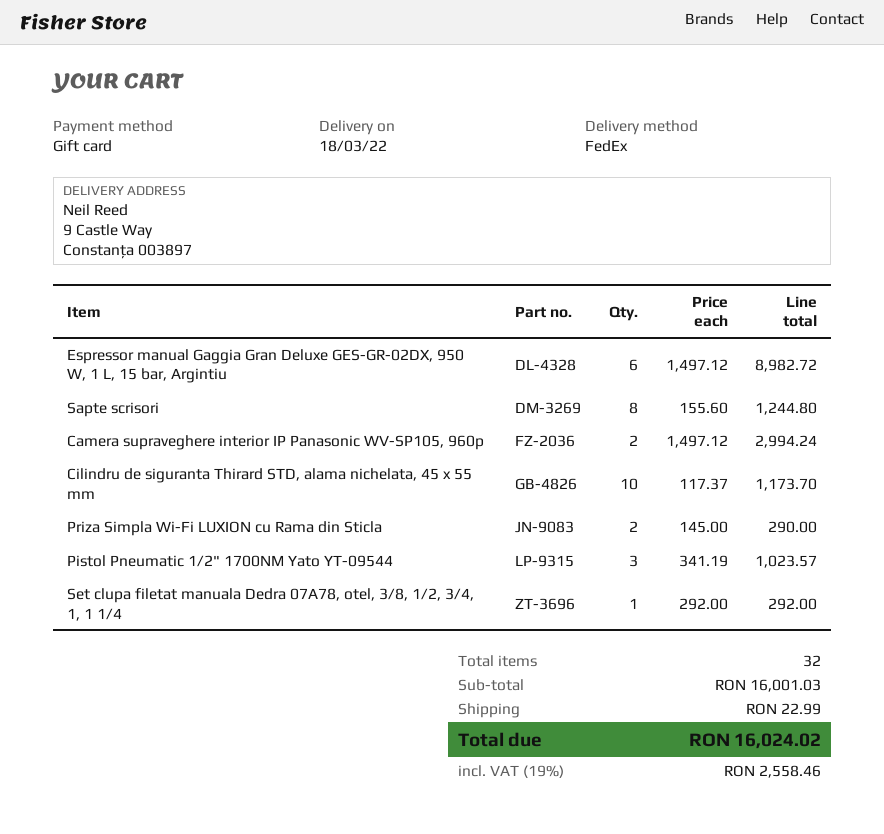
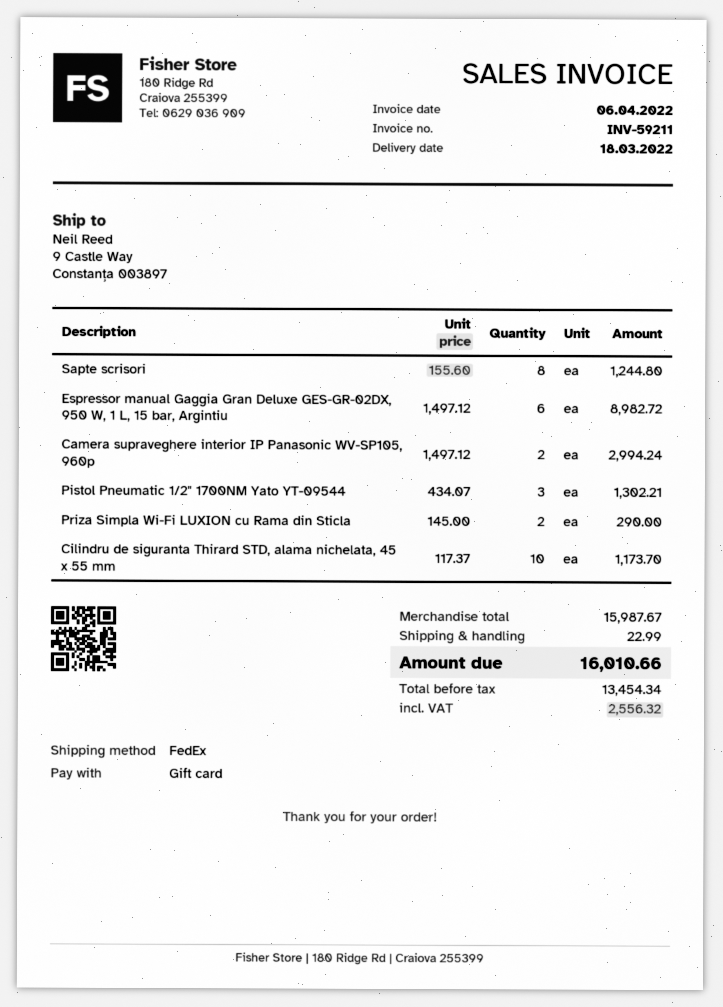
Pistol Pneumatic 1/2" 1700NM Yato YT-09544: 3 x 341.19 = 1023.57 -> 3 x 434.07 = 1302.21
Set clupa filetat manuala Dedra 07A78, otel, 3/8, 1/2, 3/4, 1, 1 1/4: 1 x 292.00 = 292.00 -> none
subtotal: 16001.03 -> 15987.67
tax: 2558.46 -> 2556.32
total: 16024.02 -> 16010.66

